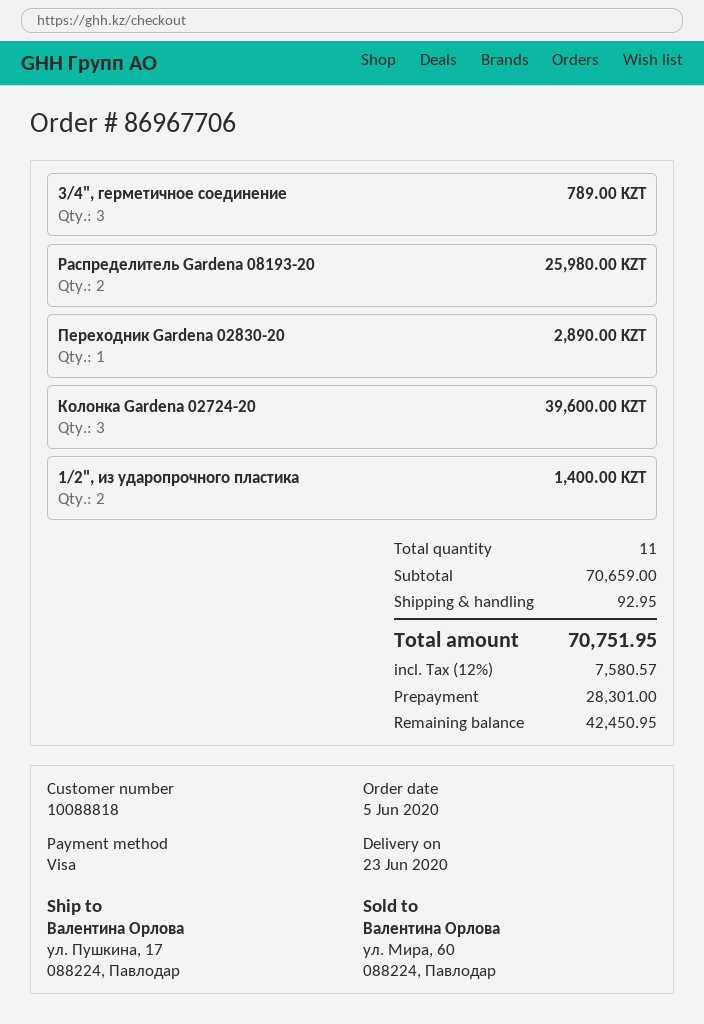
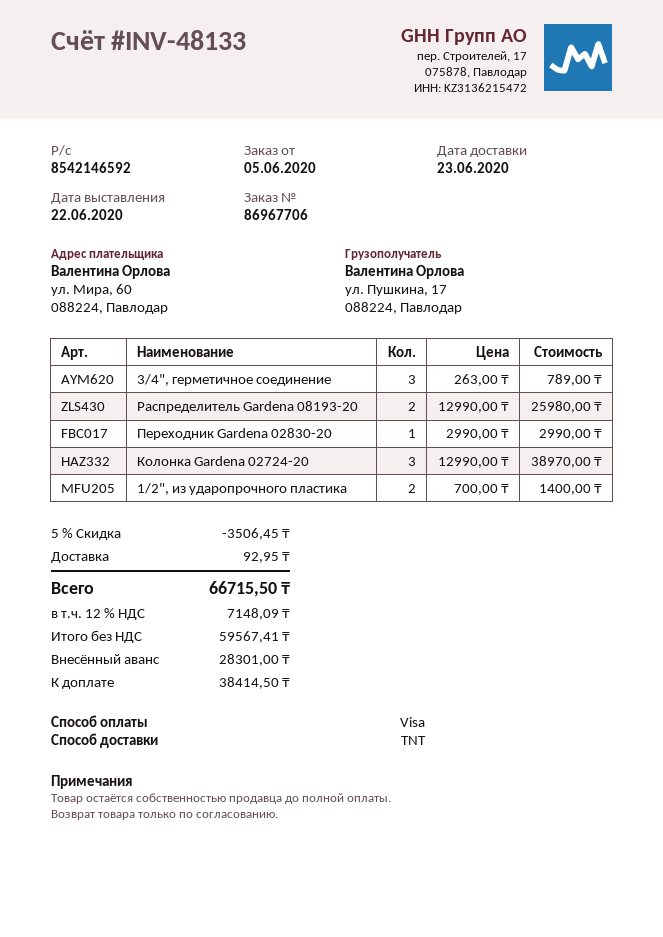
Переходник Gardena 02830-20: 1 for 2890.00 -> 1 for 2990.00
Колонка Gardena 02724-20: 3 for 39600.00 -> 3 for 38970.00
discount: none -> 5% = 3506.45
tax: 12% = 7580.57 -> 12% = 7148.09
total: 70751.95 -> 66715.50
balance: 42450.95 -> 38414.50

